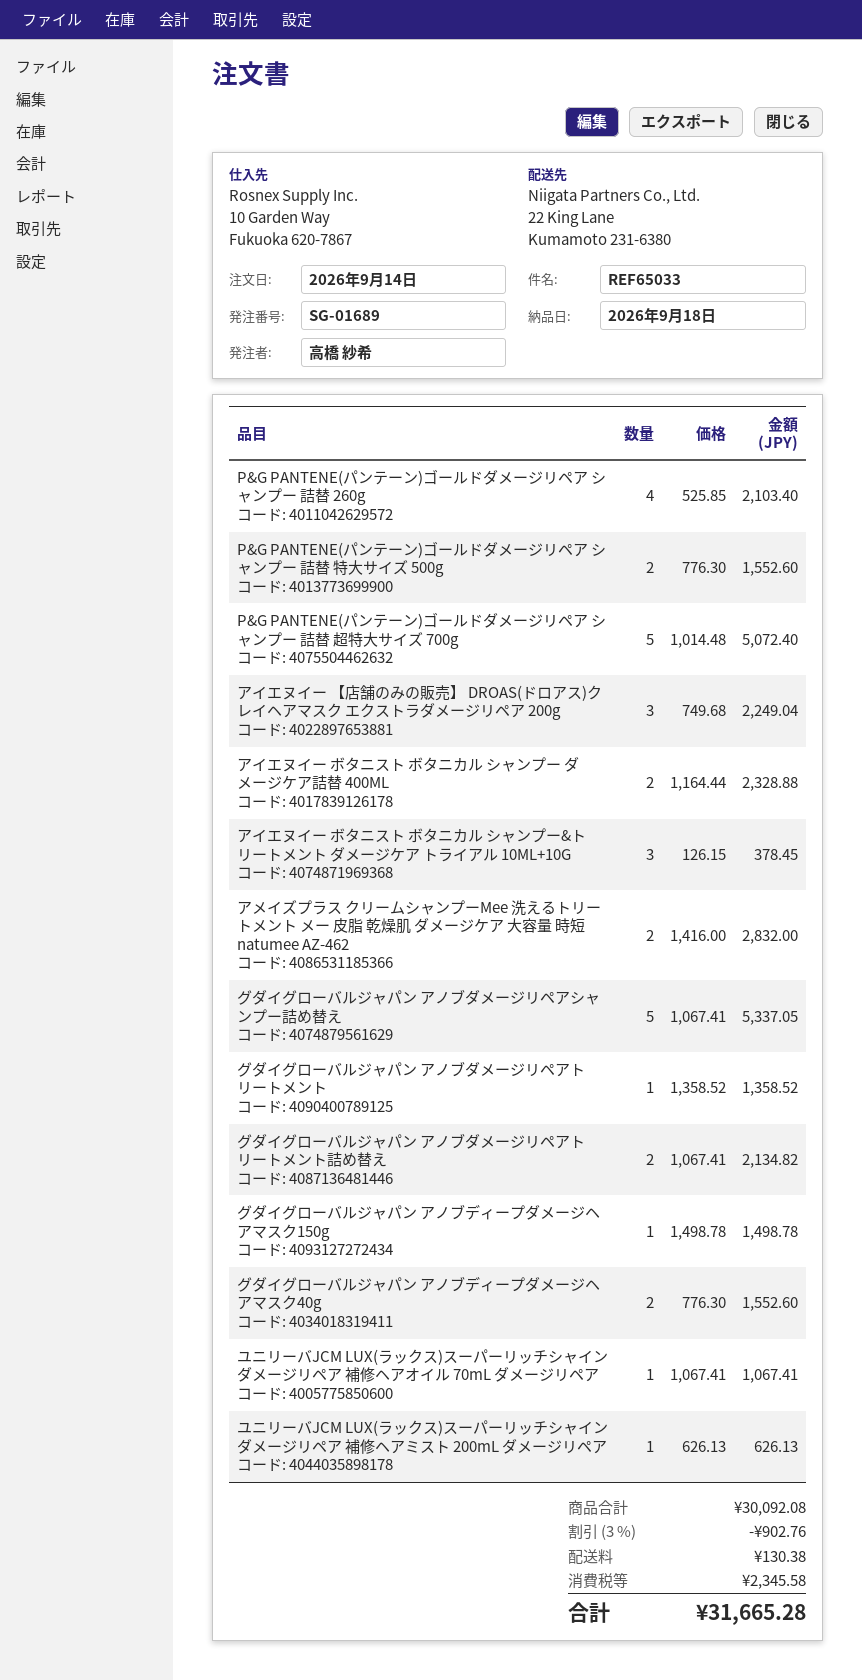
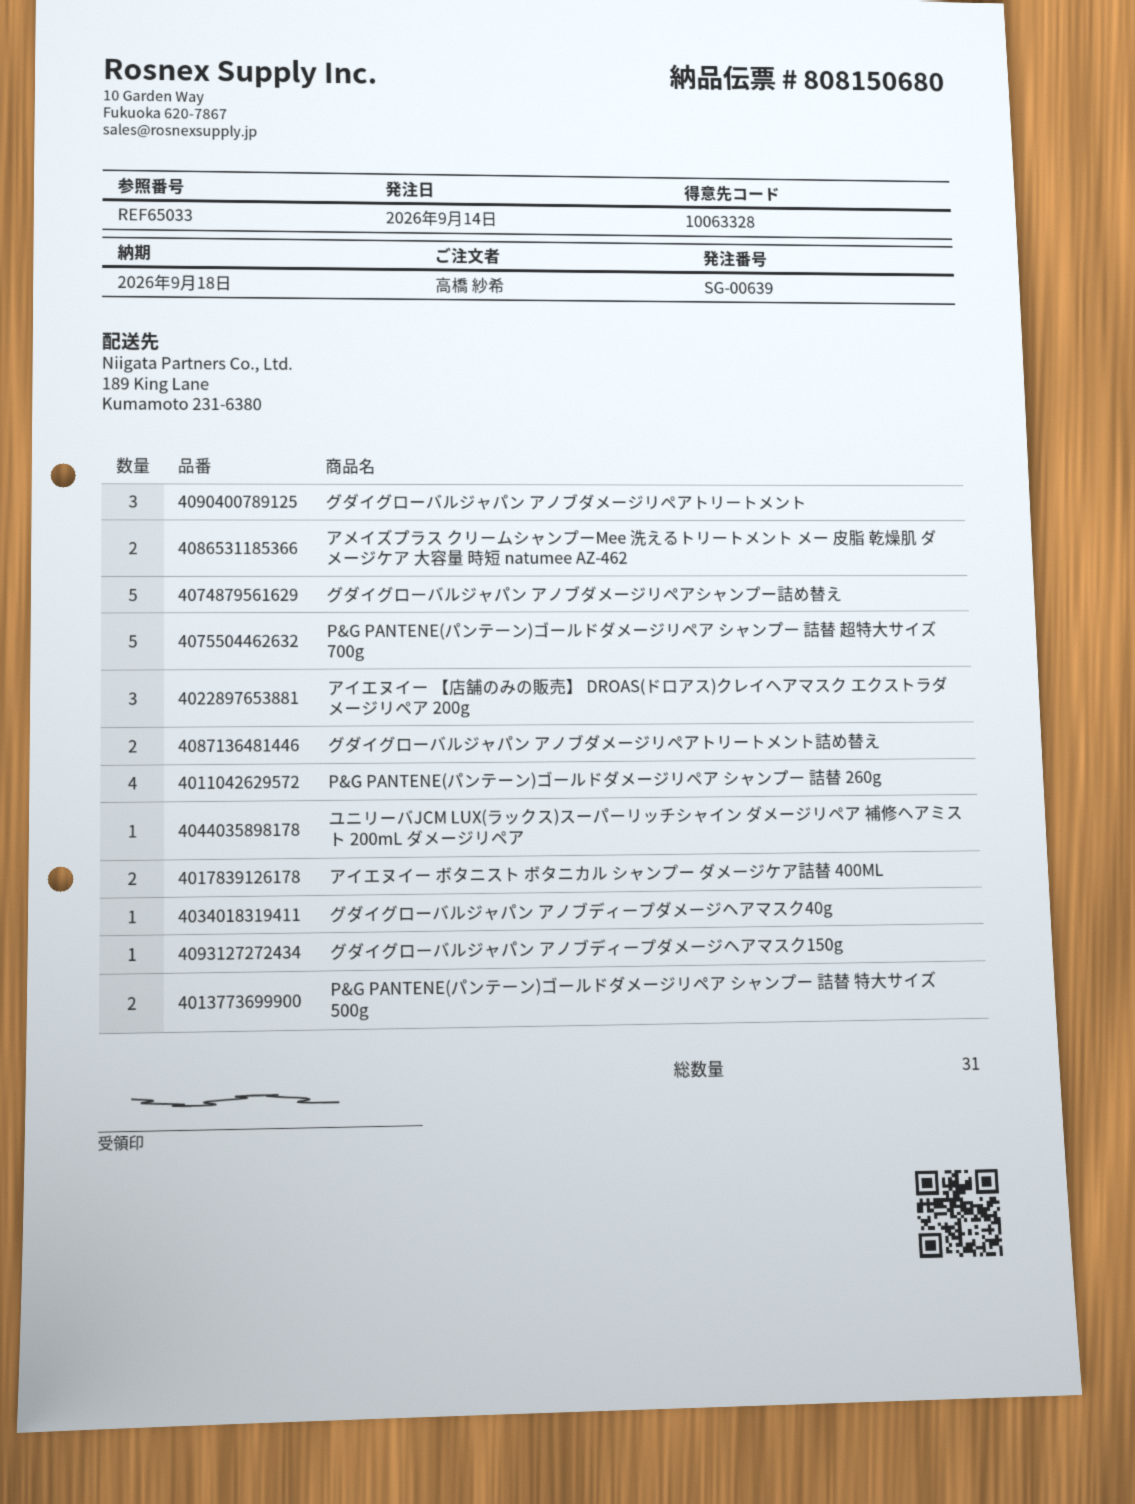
order number: SG-01689 -> SG-00639
ship to: 22 King Lane, Kumamoto 231-6380 -> 189 King Lane, Kumamoto 231-6380
アイエヌイー ボタニスト ボタニカル シャンプー&トリートメント ダメージケア トライアル 10ML+10G: 3 -> none
グダイグローバルジャパン アノブダメージリペアトリートメント: 1 -> 3
グダイグローバルジャパン アノブディープダメージヘアマスク40g: 2 -> 1
ユニリーバJCM LUX(ラックス)スーパーリッチシャイン ダメージリペア 補修ヘアオイル 70mL ダメージリペア: 1 -> none

